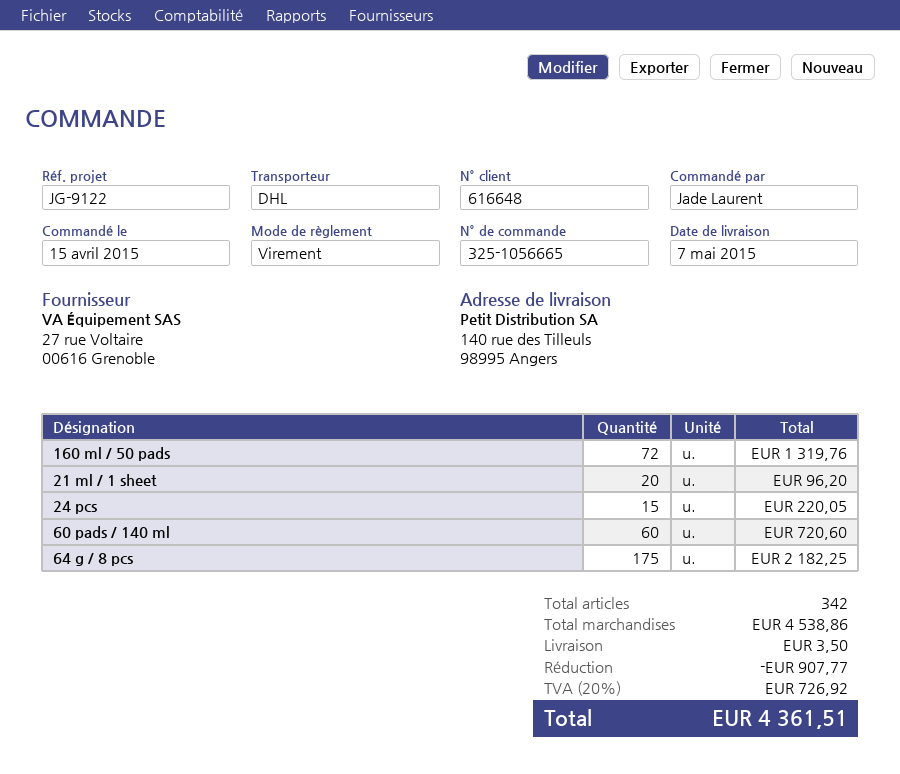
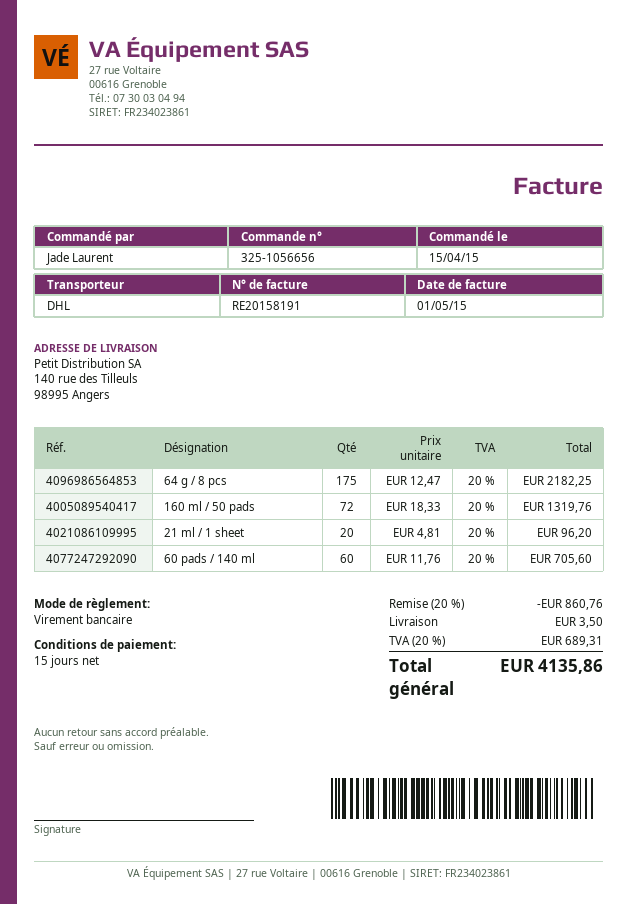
order number: 325-1056665 -> 325-1056656
24 pcs: 15 for 220.05 -> none
60 pads / 140 ml: 60 for 720.60 -> 60 for 705.60
discount: 907.77 -> 860.76
tax: 20% = 726.92 -> 20% = 689.31
total: 4361.51 -> 4135.86

